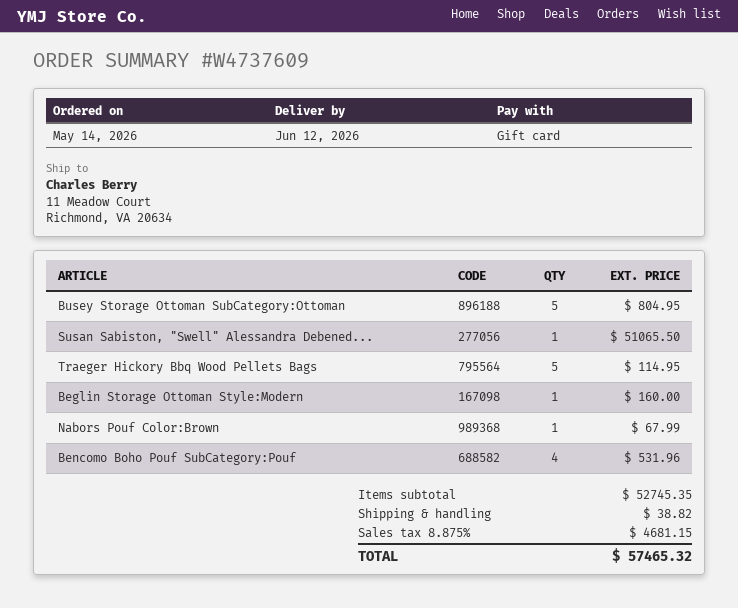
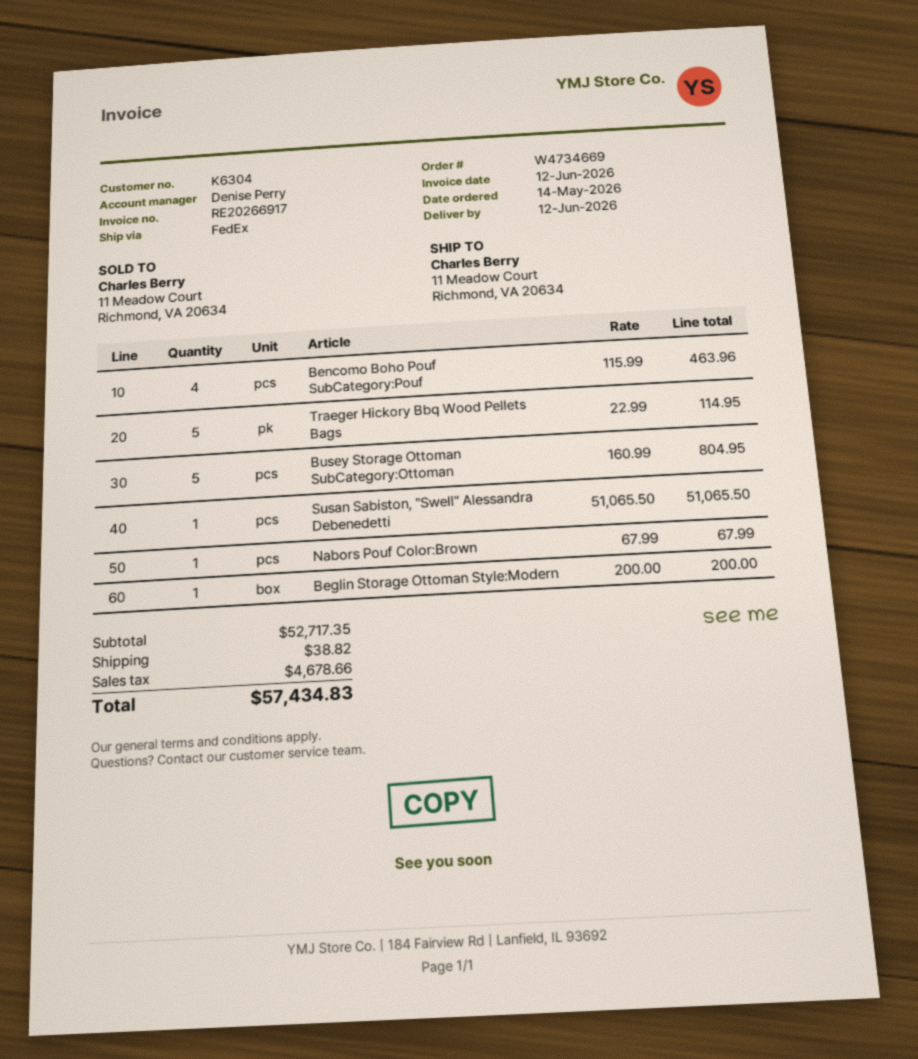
order number: W4737609 -> W4734669
Beglin Storage Ottoman Style:Modern: 1 for 160.00 -> 1 for 200.00
Bencomo Boho Pouf SubCategory:Pouf: 4 for 531.96 -> 4 for 463.96
subtotal: 52745.35 -> 52717.35
tax: 4681.15 -> 4678.66
total: 57465.32 -> 57434.83

